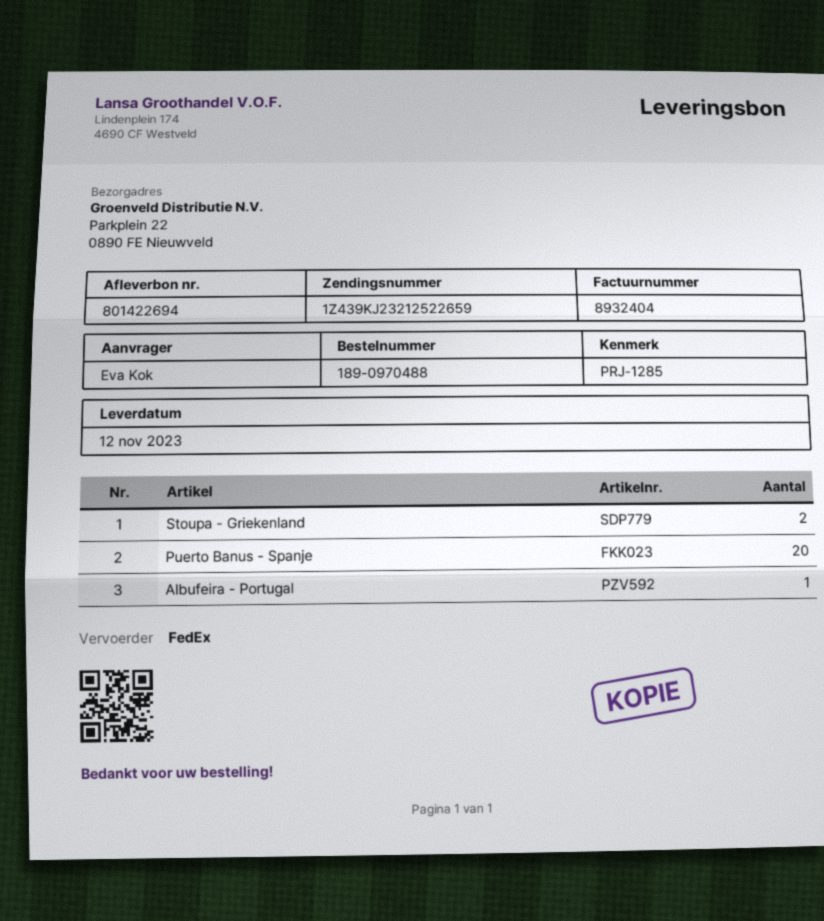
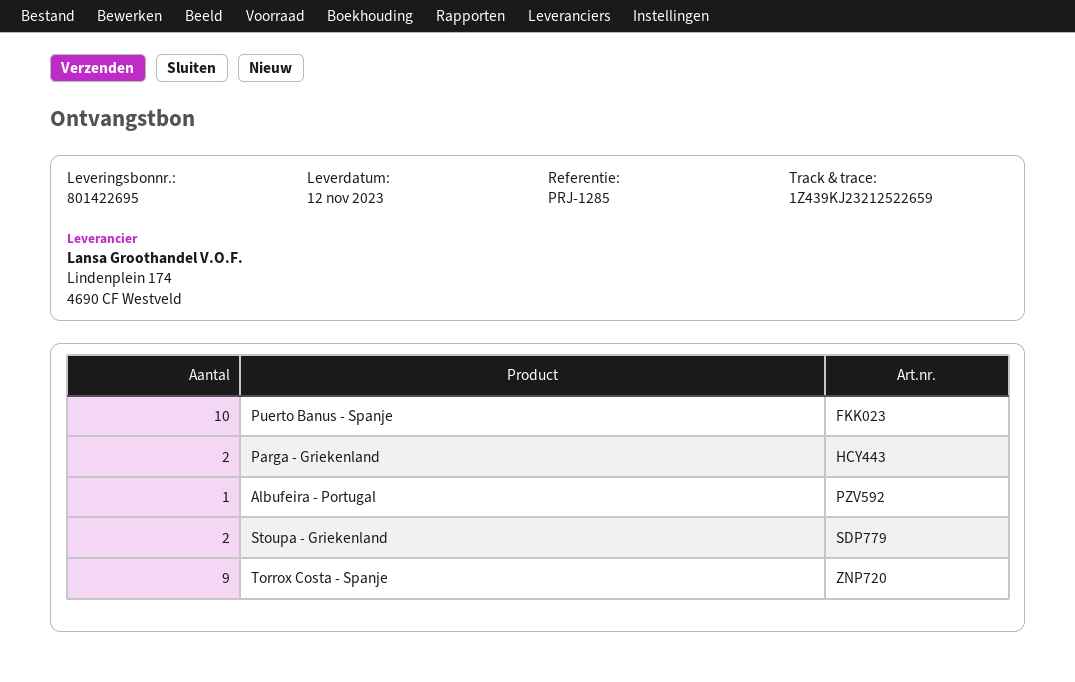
delivery note number: 801422694 -> 801422695
Puerto Banus - Spanje: 20 -> 10
Parga - Griekenland: none -> 2
Torrox Costa - Spanje: none -> 9

